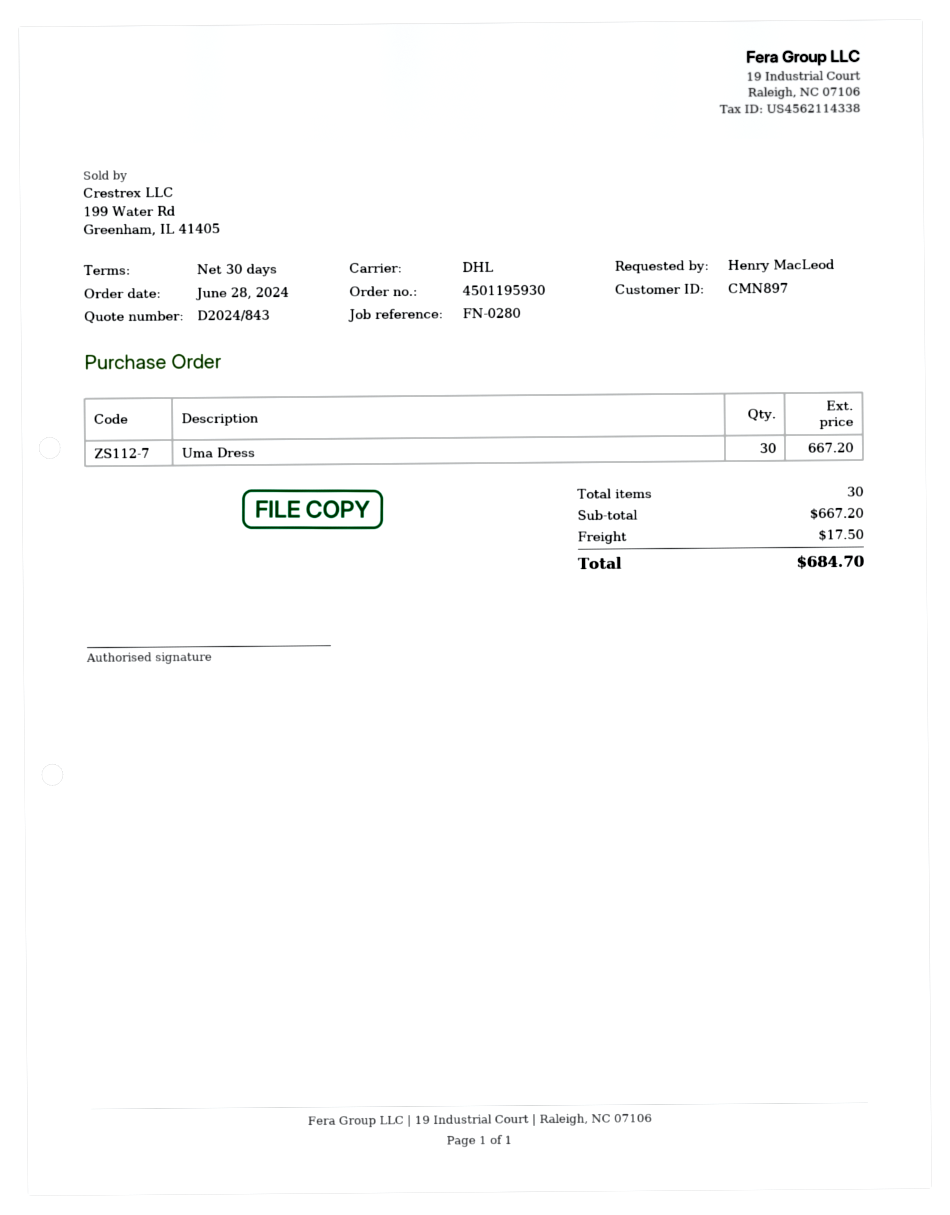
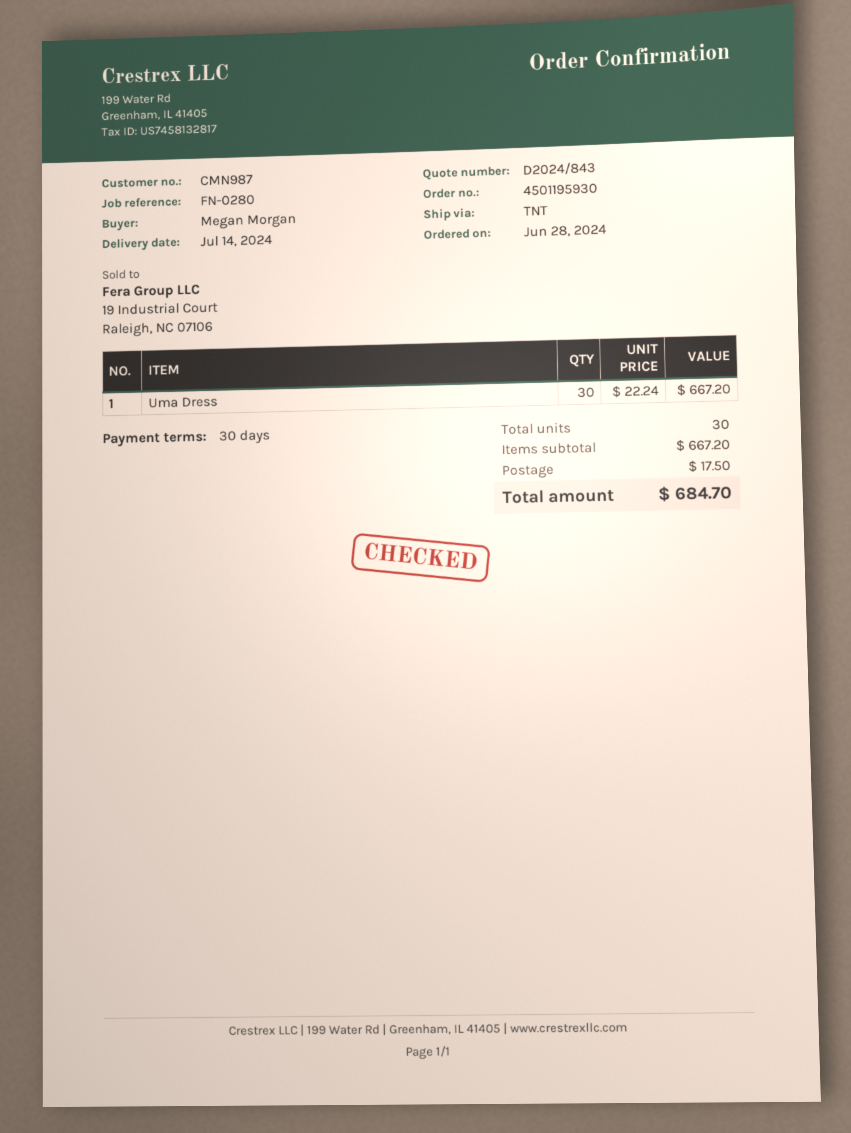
customer number: CMN897 -> CMN987
ordered by: Henry MacLeod -> Megan Morgan
shipping method: DHL -> TNT

